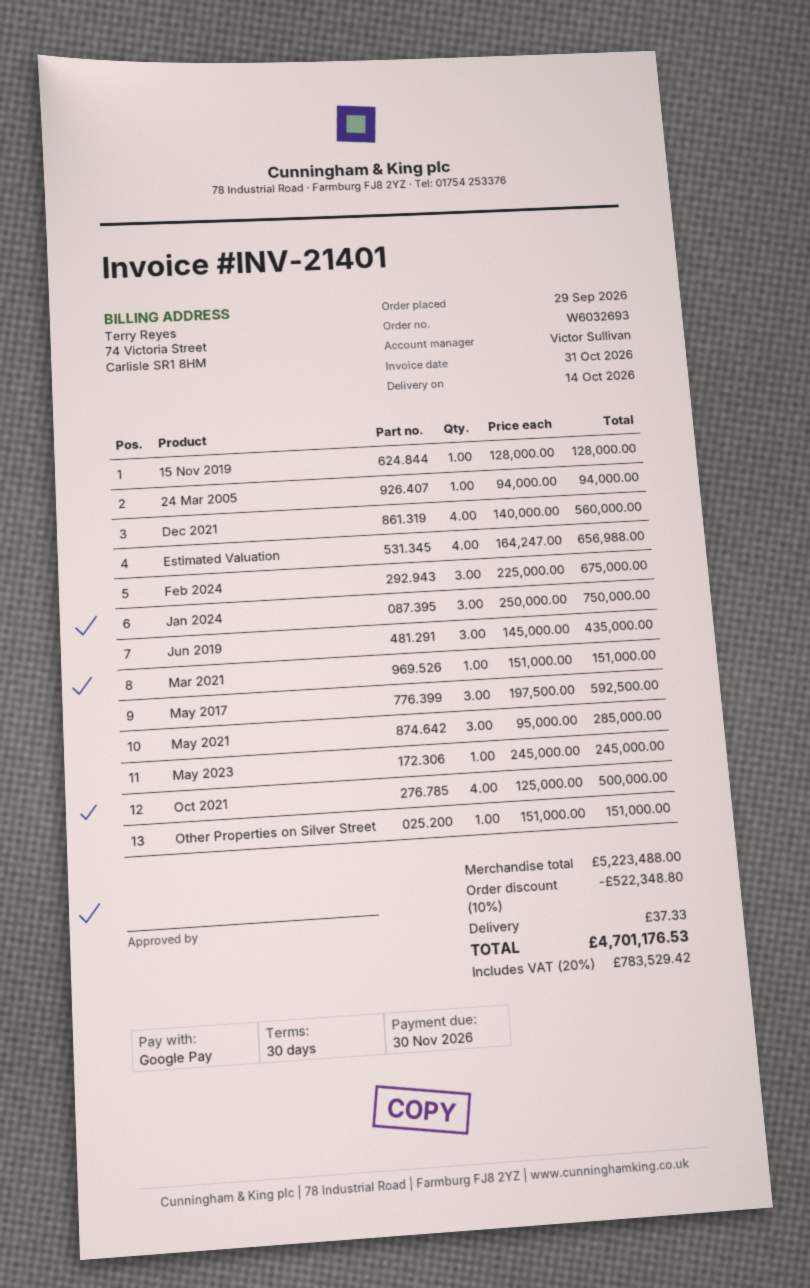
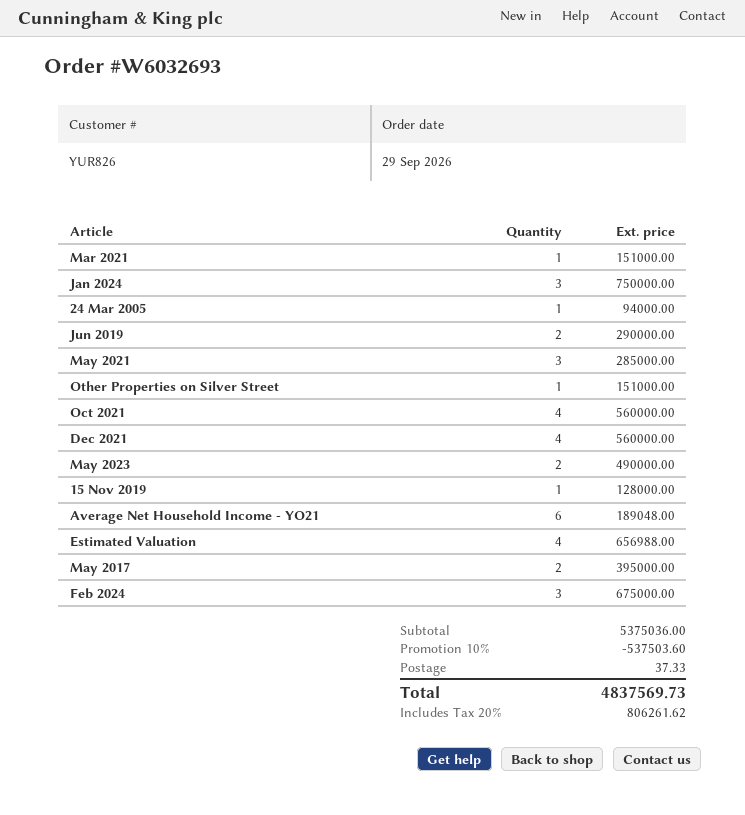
Jun 2019: 3 for 435000.00 -> 2 for 290000.00
May 2017: 3 for 592500.00 -> 2 for 395000.00
May 2023: 1 for 245000.00 -> 2 for 490000.00
Oct 2021: 4 for 500000.00 -> 4 for 560000.00
Average Net Household Income - YO21: none -> 6 for 189048.00
subtotal: 5223488.00 -> 5375036.00
discount: 10% = 522348.80 -> 10% = 537503.60
tax: 20% = 783529.42 -> 20% = 806261.62
total: 4701176.53 -> 4837569.73

